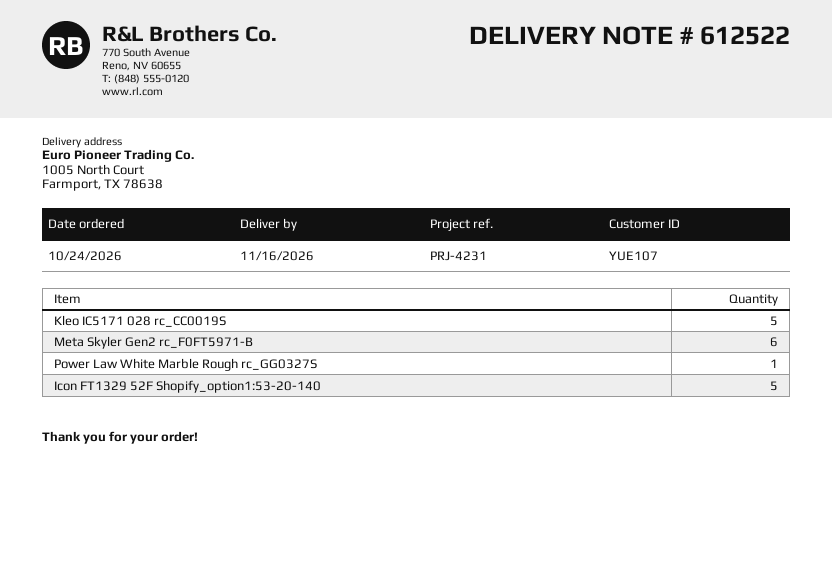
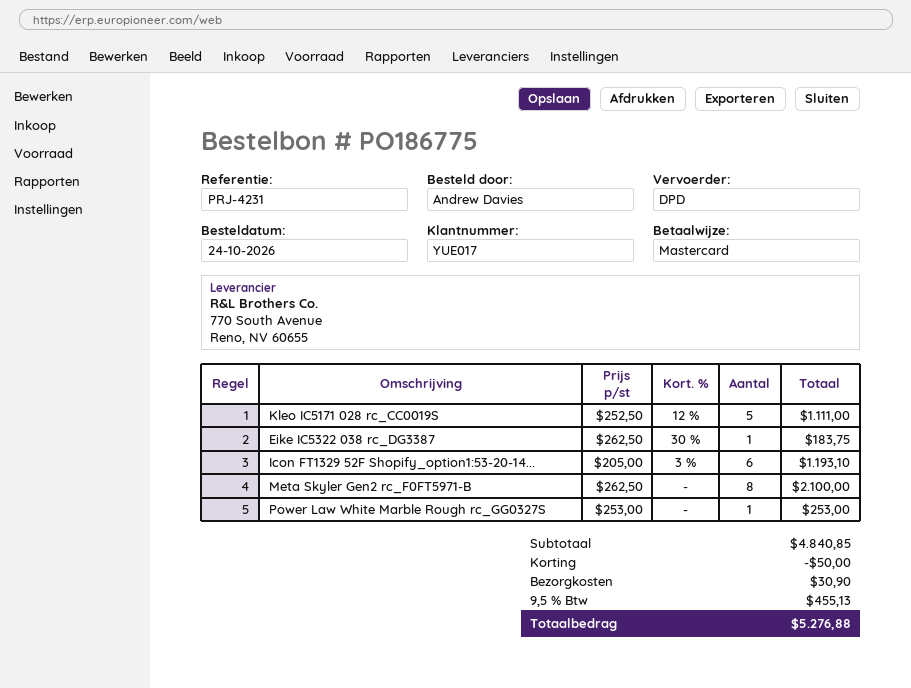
customer number: YUE107 -> YUE017
Meta Skyler Gen2 rc_F0FT5971-B: 6 -> 8
Icon FT1329 52F Shopify_option1:53-20-140: 5 -> 6
Eike IC5322 038 rc_DG3387: none -> 1

